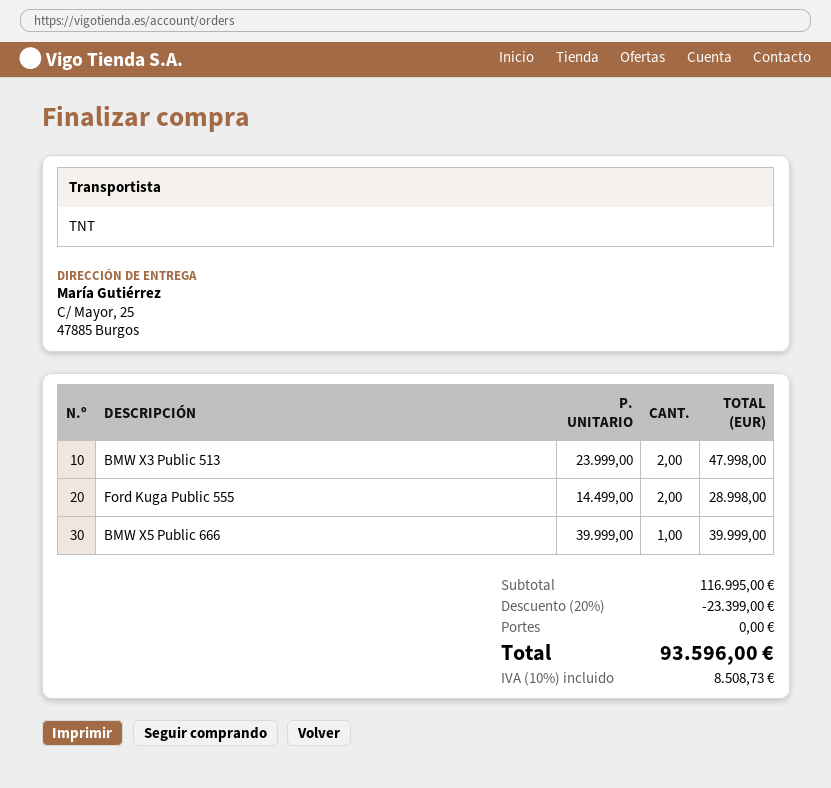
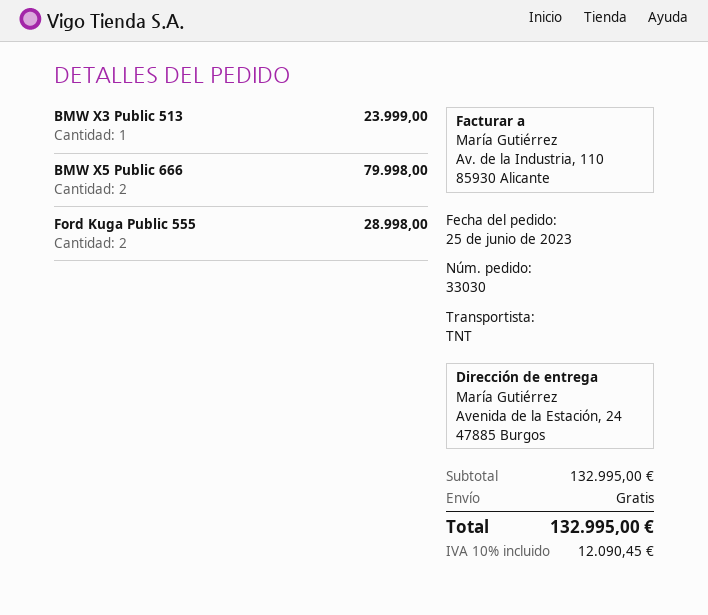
ship to: C/ Mayor, 25, 47885 Burgos -> Avenida de la Estación, 24, 47885 Burgos
BMW X3 Public 513: 2 for 47998.00 -> 1 for 23999.00
BMW X5 Public 666: 1 for 39999.00 -> 2 for 79998.00
subtotal: 116995.00 -> 132995.00
discount: 20% = 23399.00 -> none
tax: 10% = 8508.73 -> 10% = 12090.45
total: 93596.00 -> 132995.00

